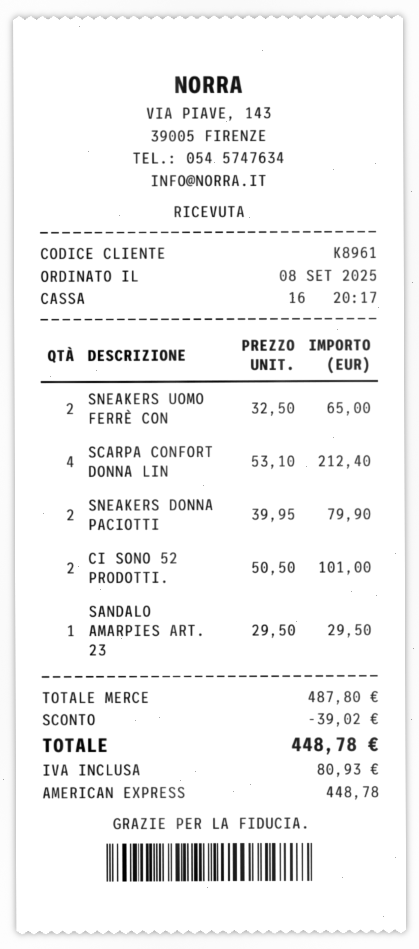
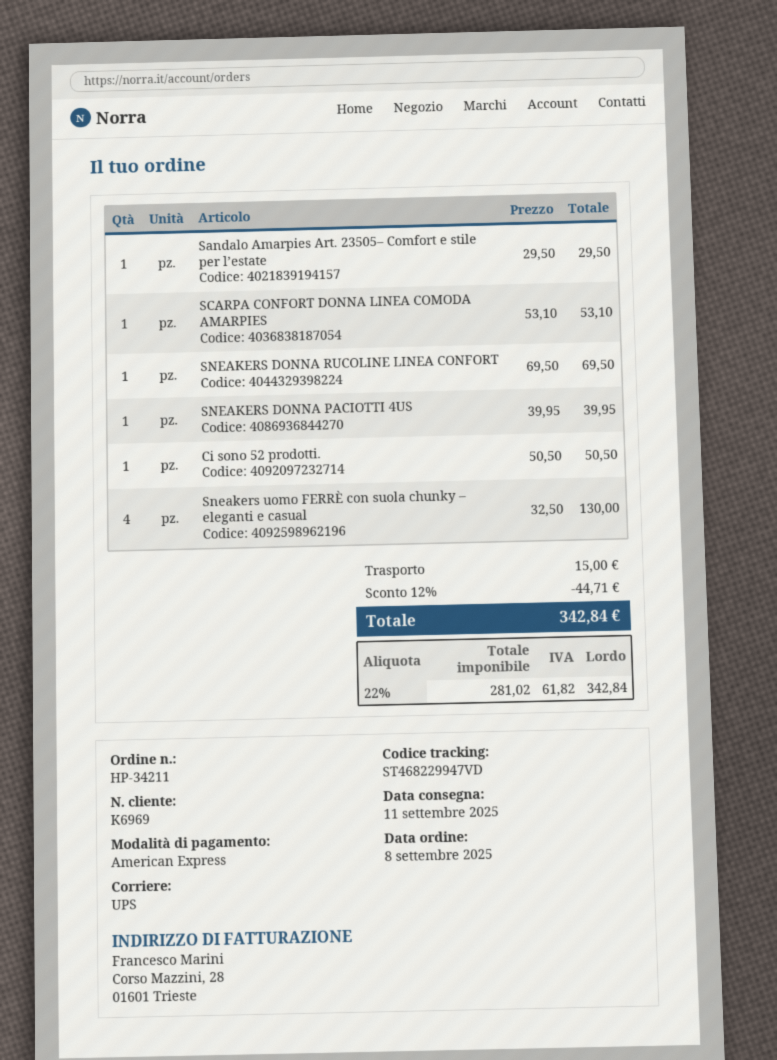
customer number: K8961 -> K6969
SNEAKERS UOMO FERRÈ CON: 2 x 32.50 = 65.00 -> 4 x 32.50 = 130.00
SCARPA CONFORT DONNA LIN: 4 x 53.10 = 212.40 -> 1 x 53.10 = 53.10
SNEAKERS DONNA PACIOTTI: 2 x 39.95 = 79.90 -> 1 x 39.95 = 39.95
CI SONO 52 PRODOTTI.: 2 x 50.50 = 101.00 -> 1 x 50.50 = 50.50
SNEAKERS DONNA RUCOLINE LINEA CONFORT: none -> 1 x 69.50 = 69.50
discount: 39.02 -> 44.71
shipping: none -> 15.00
tax: 80.93 -> 61.82
total: 448.78 -> 342.84

